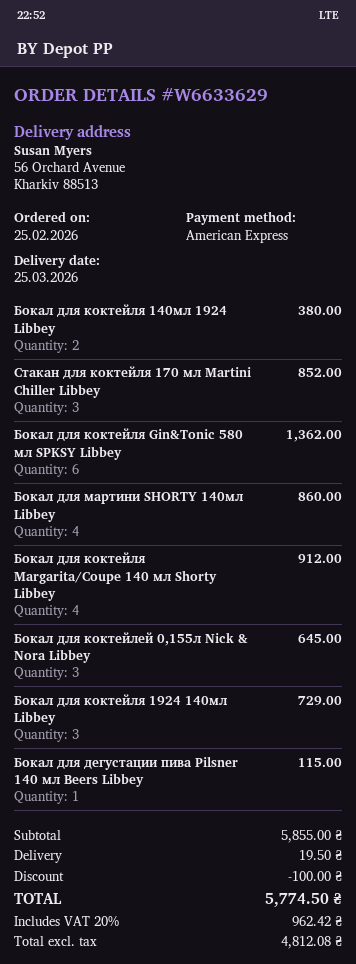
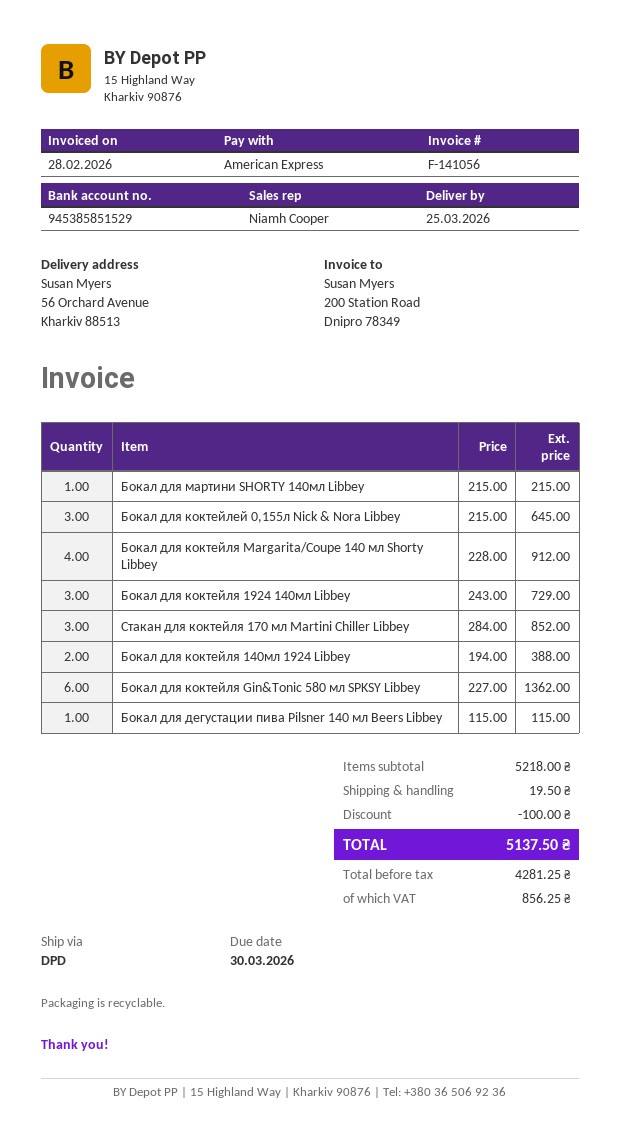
Бокал для коктейля 140мл 1924 Libbey: 2 for 380.00 -> 2 for 388.00
Бокал для мартини SHORTY 140мл Libbey: 4 for 860.00 -> 1 for 215.00
subtotal: 5855.00 -> 5218.00
net: 4812.08 -> 4281.25
tax: 962.42 -> 856.25
total: 5774.50 -> 5137.50

